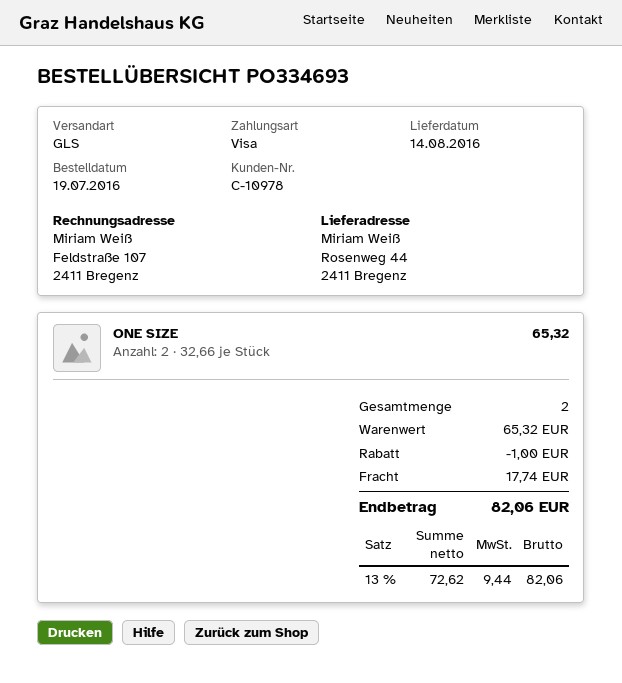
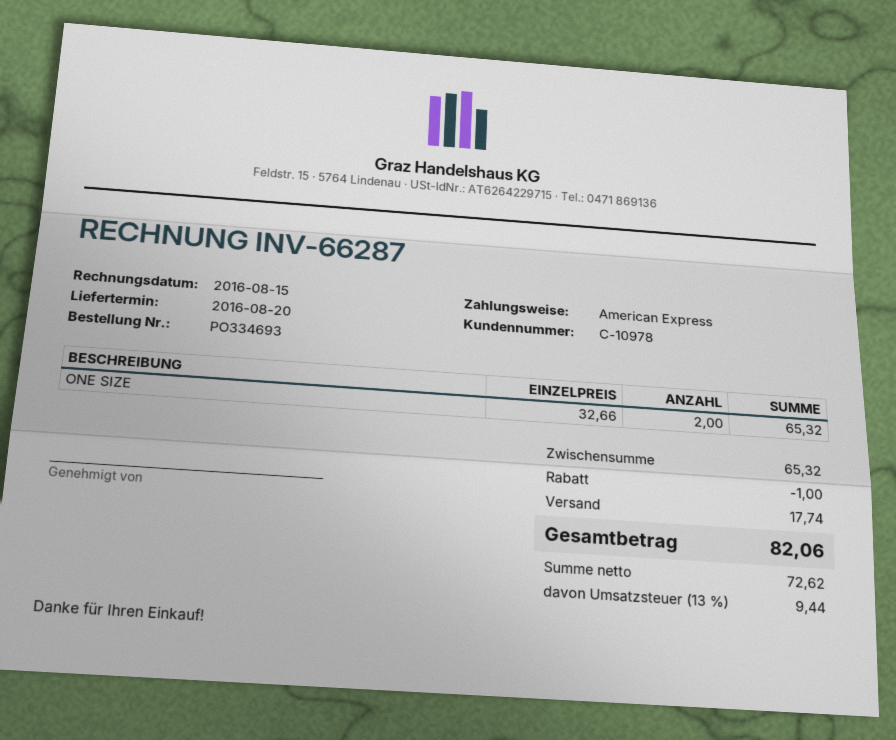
delivery date: 2016-08-14 -> 2016-08-20
payment method: Visa -> American Express

